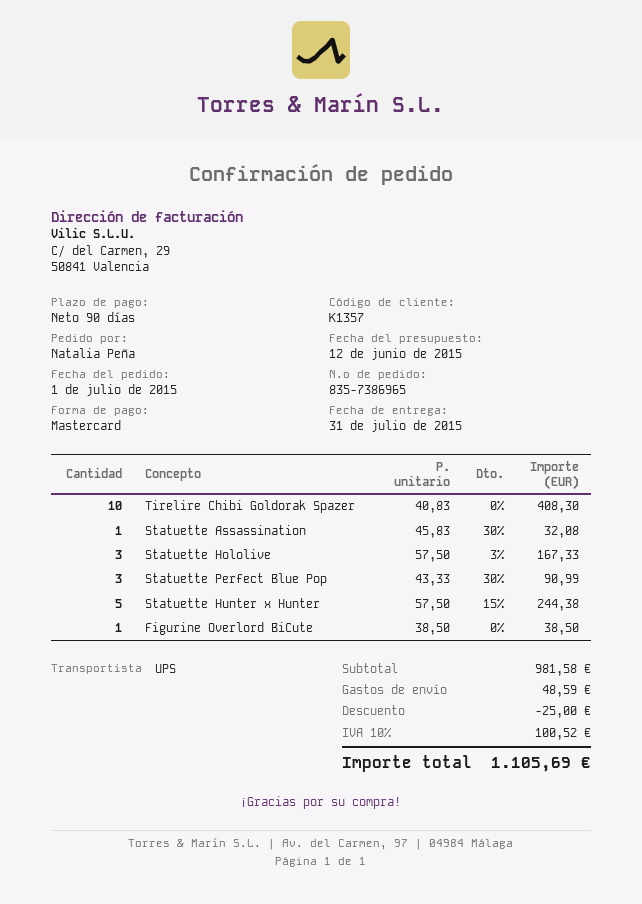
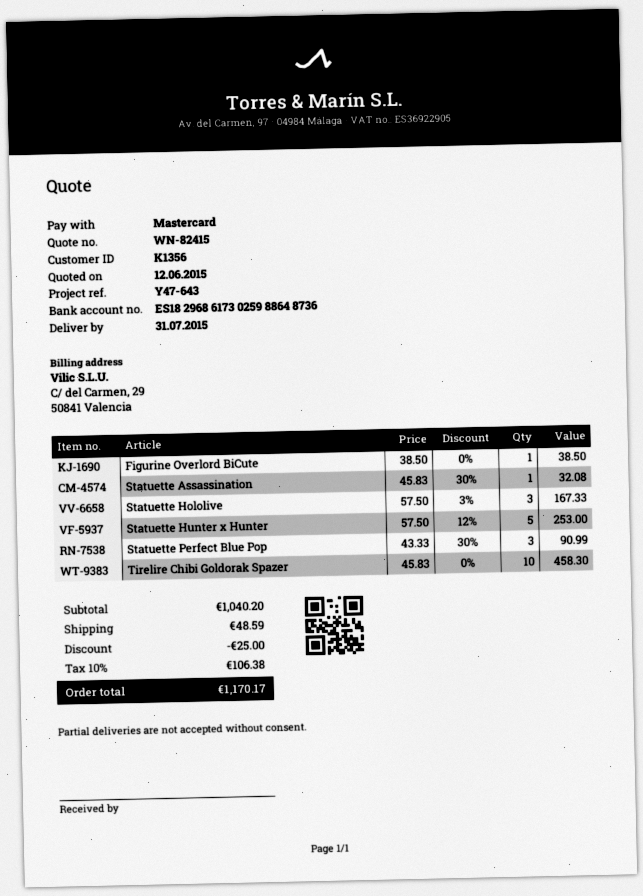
customer number: K1357 -> K1356
Tirelire Chibi Goldorak Spazer: 10 x 40.83 = 408.30 -> 10 x 45.83 = 458.30
Statuette Hunter x Hunter: 5 x 57.50 - 15% = 244.38 -> 5 x 57.50 - 12% = 253.00
subtotal: 981.58 -> 1040.20
tax: 10% = 100.52 -> 10% = 106.38
total: 1105.69 -> 1170.17

